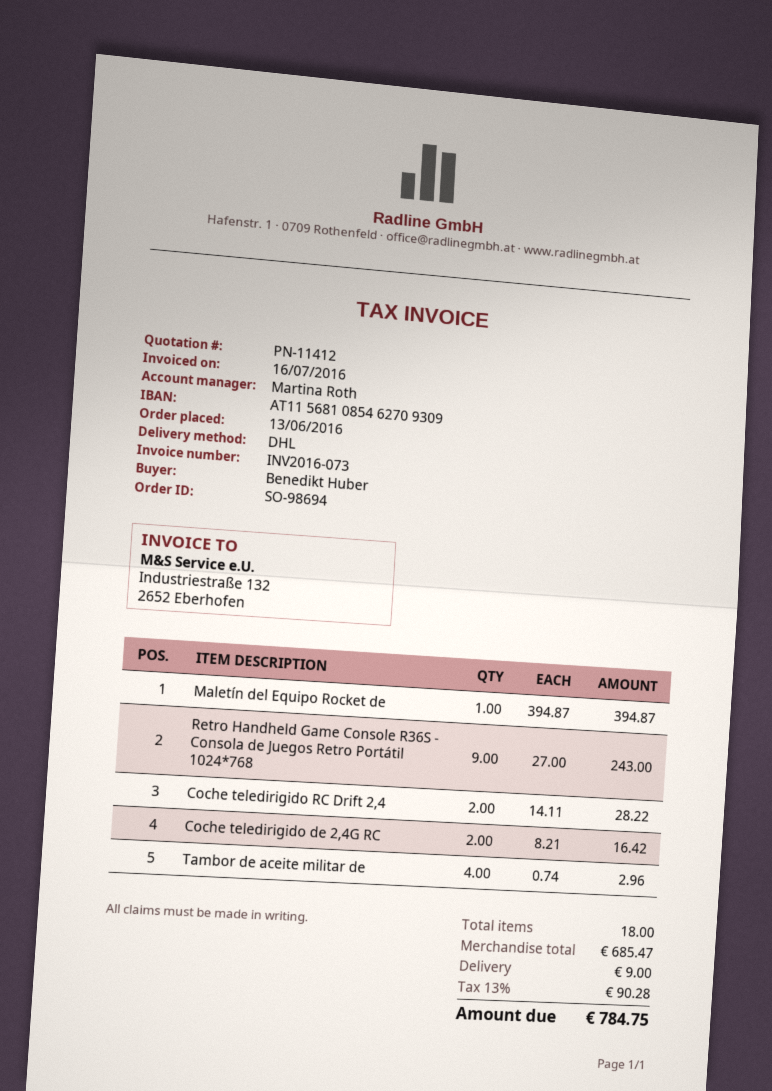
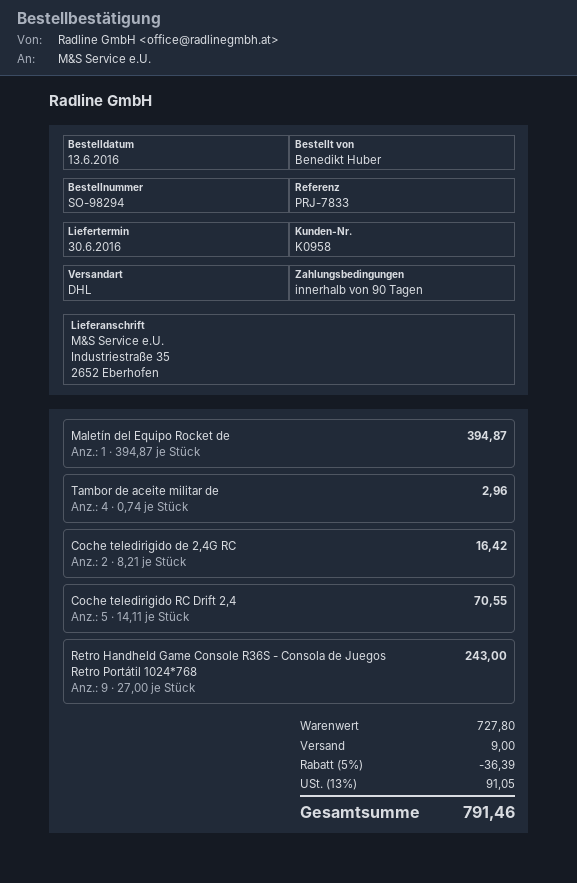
order number: SO-98694 -> SO-98294
Coche teledirigido RC Drift 2,4: 2 x 14.11 = 28.22 -> 5 x 14.11 = 70.55
subtotal: 685.47 -> 727.80
discount: none -> 5% = 36.39
tax: 13% = 90.28 -> 13% = 91.05
total: 784.75 -> 791.46

